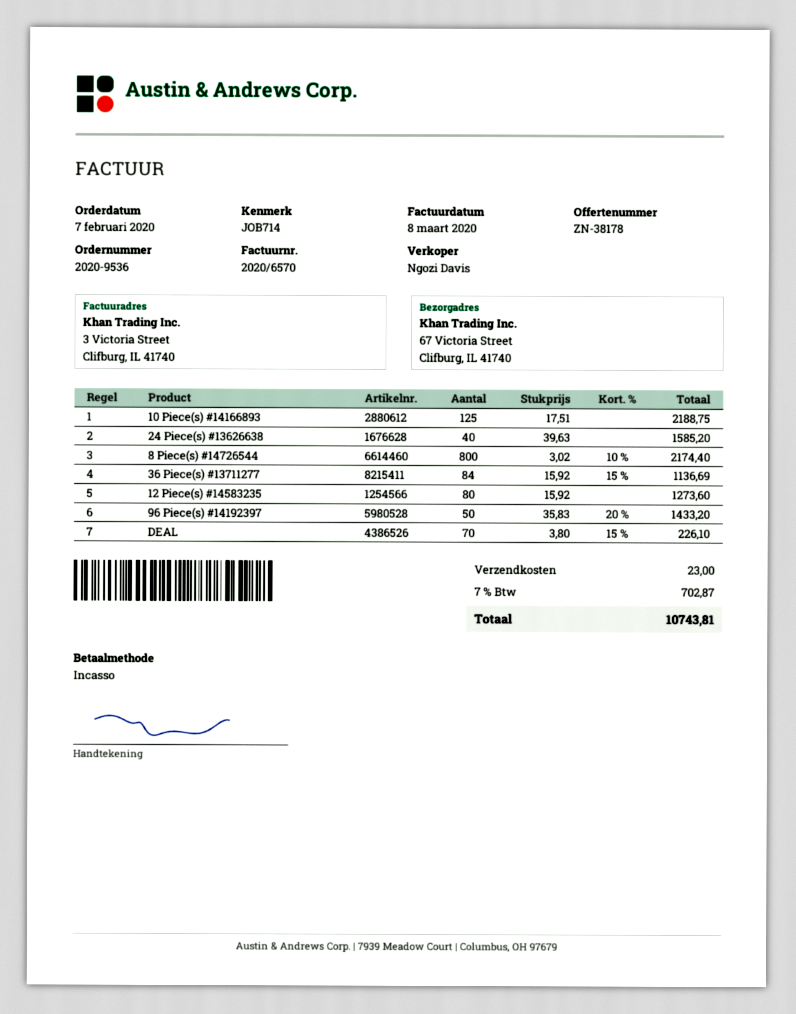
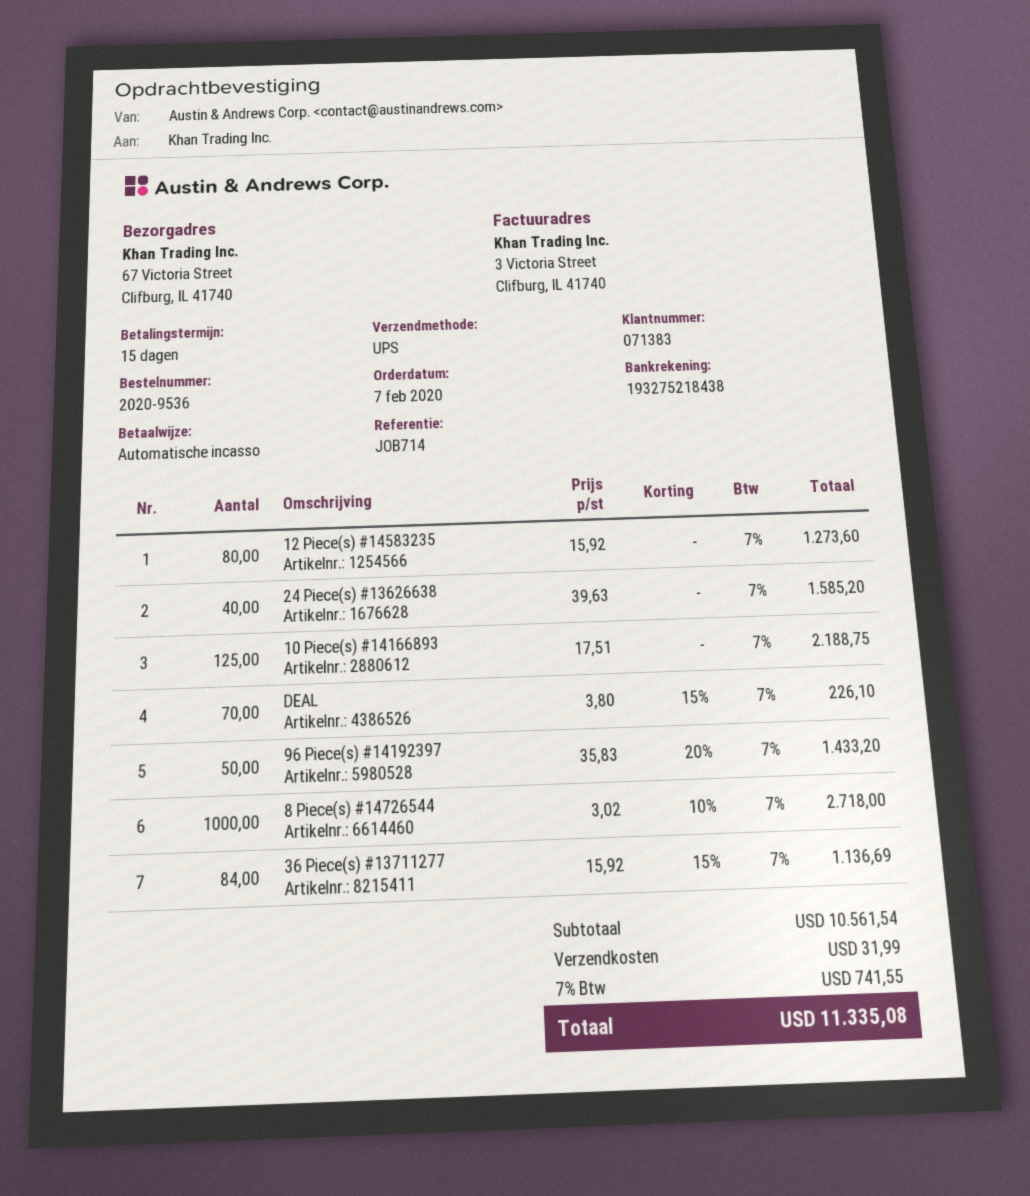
8 Piece(s) #14726544: 800 x 3.02 - 10% = 2174.40 -> 1000 x 3.02 - 10% = 2718.00
shipping: 23.00 -> 31.99
tax: 7% = 702.87 -> 7% = 741.55
total: 10743.81 -> 11335.08

